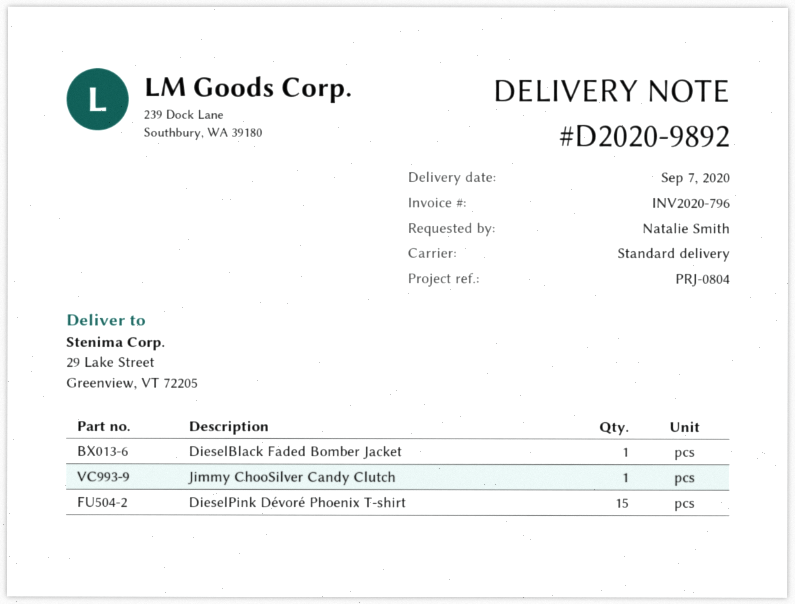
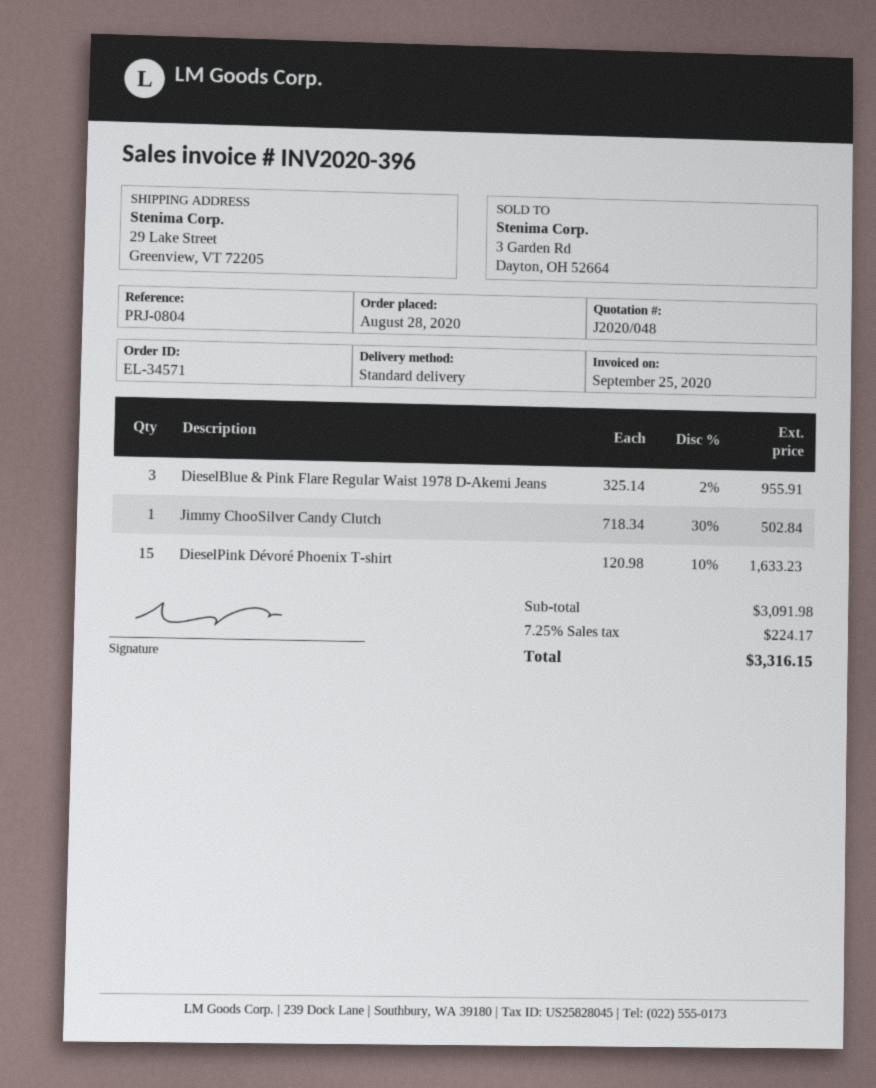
invoice number: INV2020-796 -> INV2020-396
DieselBlack Faded Bomber Jacket: 1 -> none
DieselBlue & Pink Flare Regular Waist 1978 D-Akemi Jeans: none -> 3

